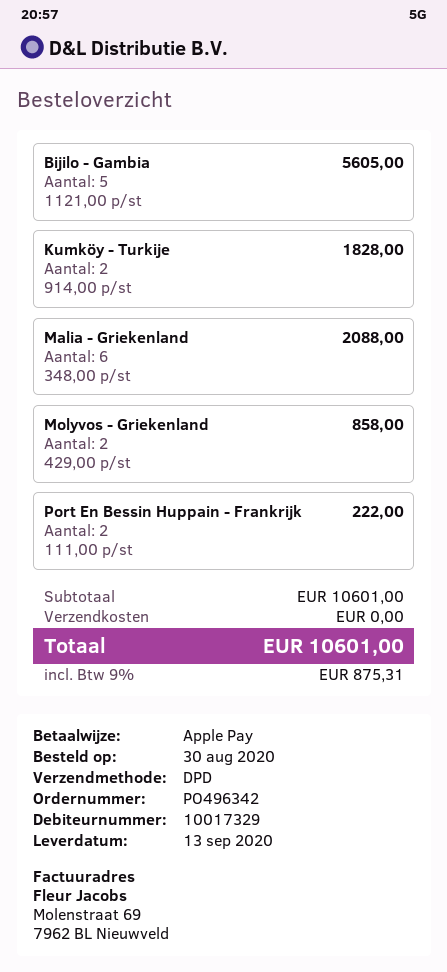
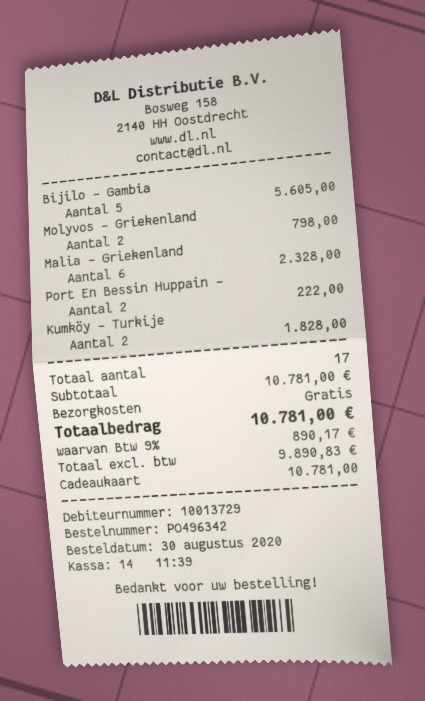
customer number: 10017329 -> 10013729
payment method: Apple Pay -> gift card
Malia - Griekenland: 6 for 2088.00 -> 6 for 2328.00
Molyvos - Griekenland: 2 for 858.00 -> 2 for 798.00
subtotal: 10601.00 -> 10781.00
tax: 9% = 875.31 -> 9% = 890.17
total: 10601.00 -> 10781.00

